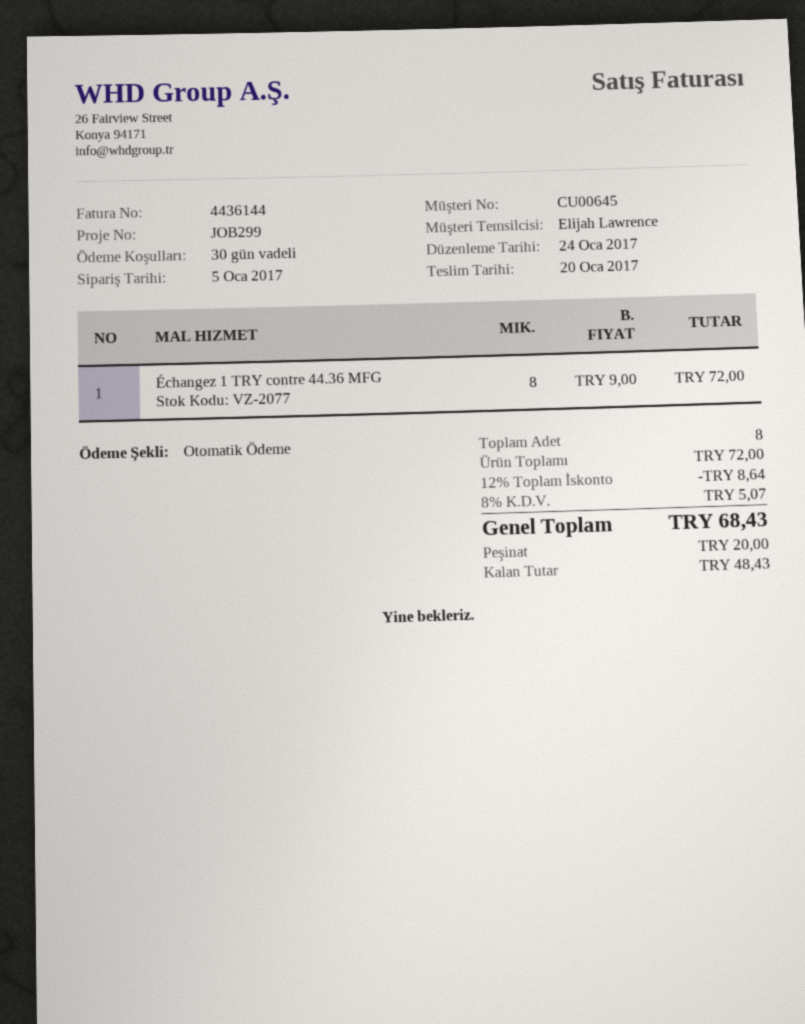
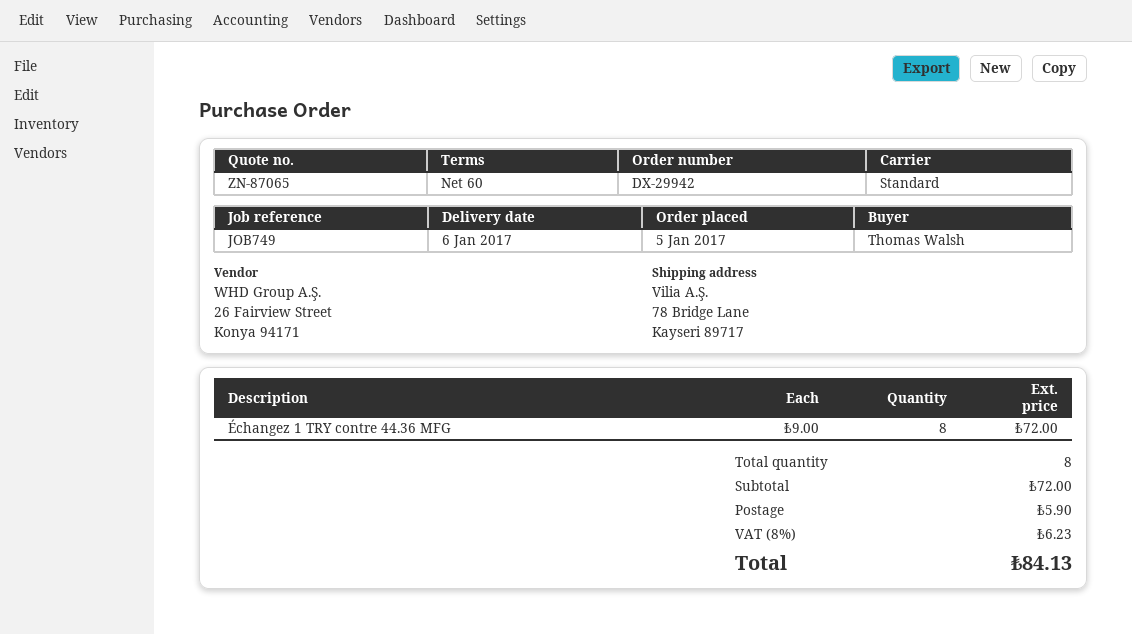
delivery date: 2017-01-20 -> 2017-01-06
payment terms: 30 days -> 60 days
reference: JOB299 -> JOB749
discount: 12% = 8.64 -> none
shipping: none -> 5.90
tax: 8% = 5.07 -> 8% = 6.23
total: 68.43 -> 84.13

